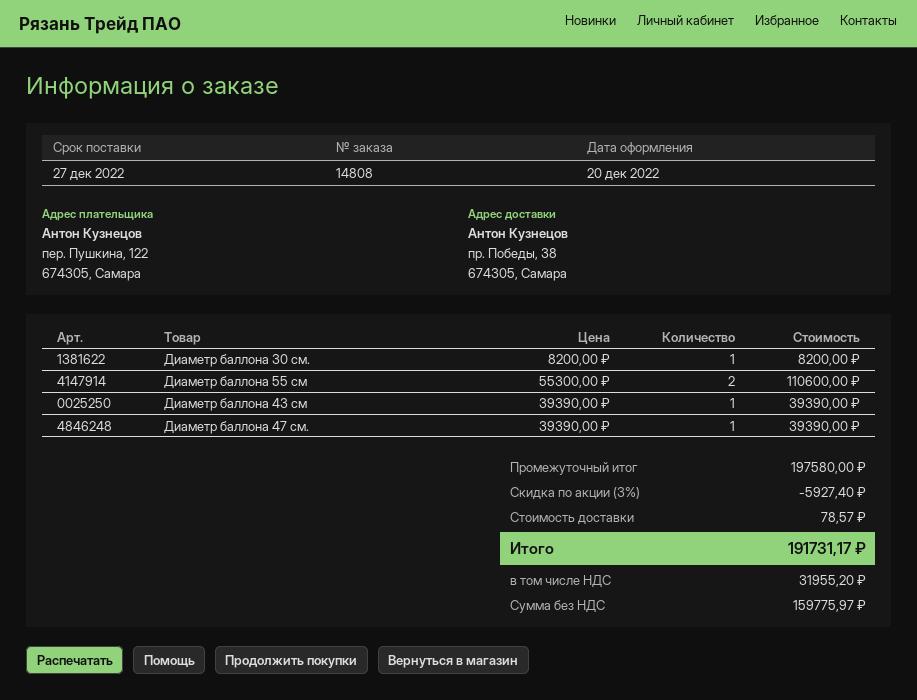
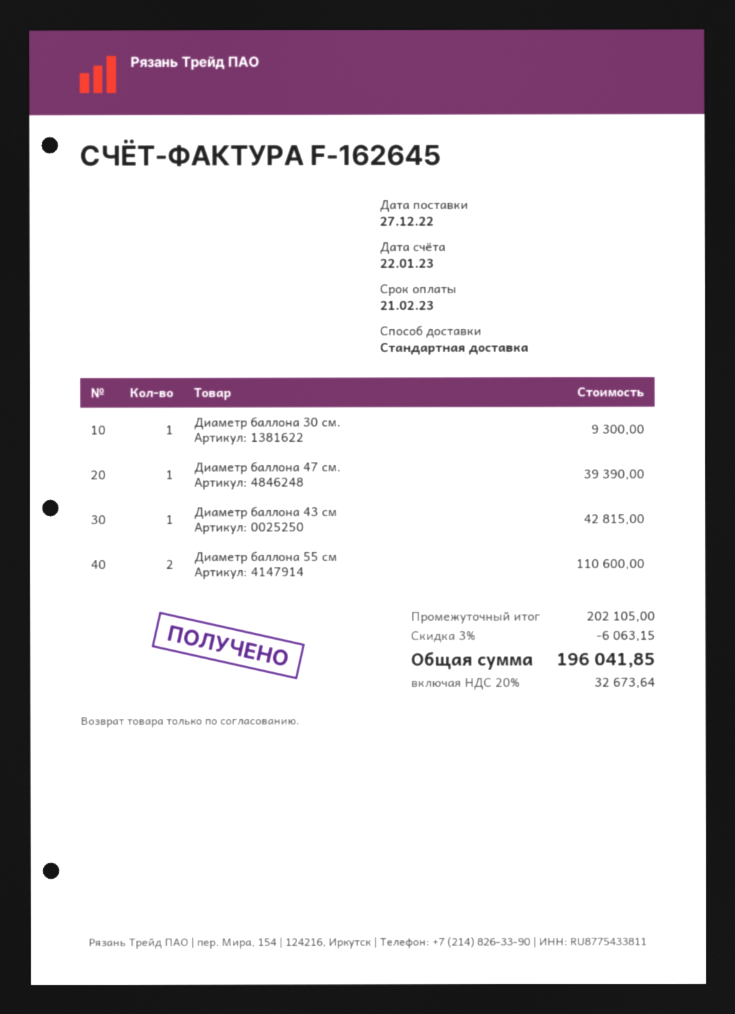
Диаметр баллона 30 см.: 1 for 8200.00 -> 1 for 9300.00
Диаметр баллона 43 см: 1 for 39390.00 -> 1 for 42815.00
subtotal: 197580.00 -> 202105.00
discount: 3% = 5927.40 -> 3% = 6063.15
shipping: 78.57 -> none
tax: 31955.20 -> 32673.64
total: 191731.17 -> 196041.85

